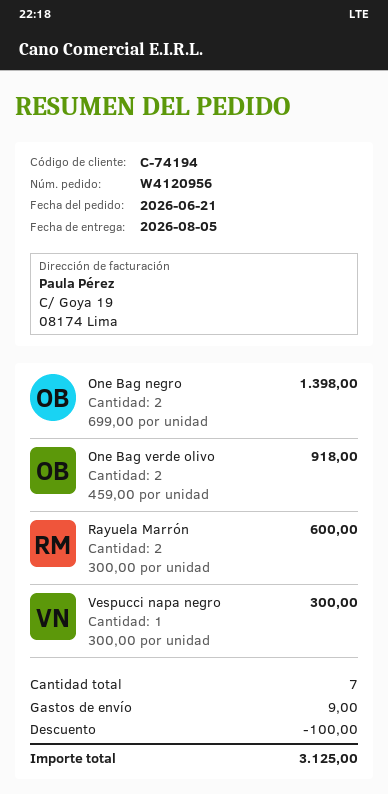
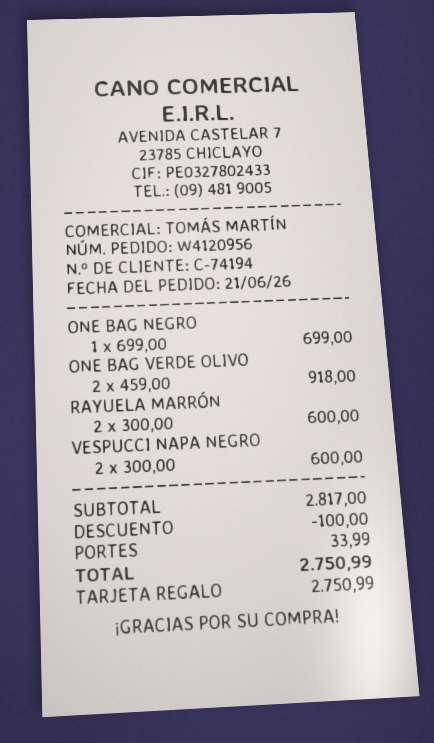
One Bag negro: 2 x 699.00 = 1398.00 -> 1 x 699.00 = 699.00
Vespucci napa negro: 1 x 300.00 = 300.00 -> 2 x 300.00 = 600.00
shipping: 9.00 -> 33.99
total: 3125.00 -> 2750.99

